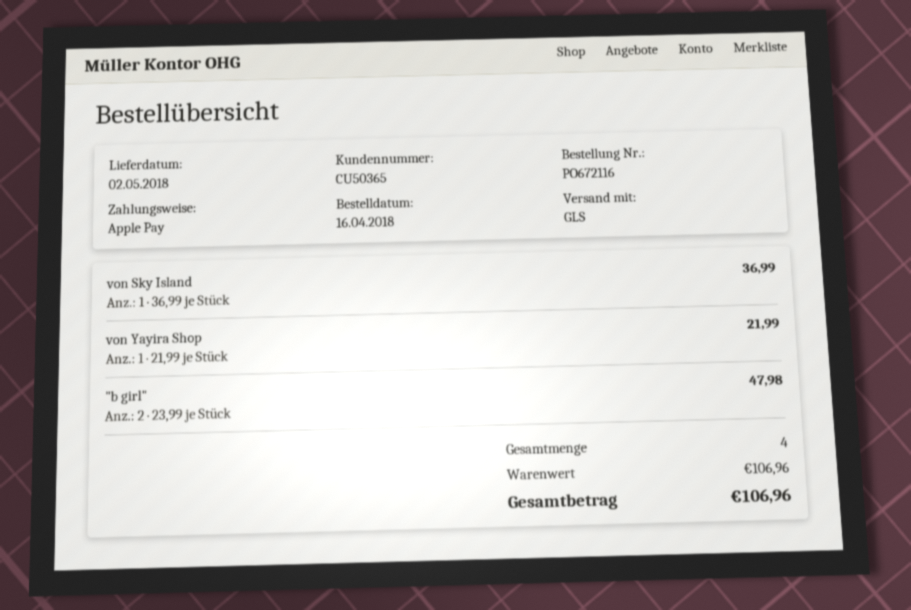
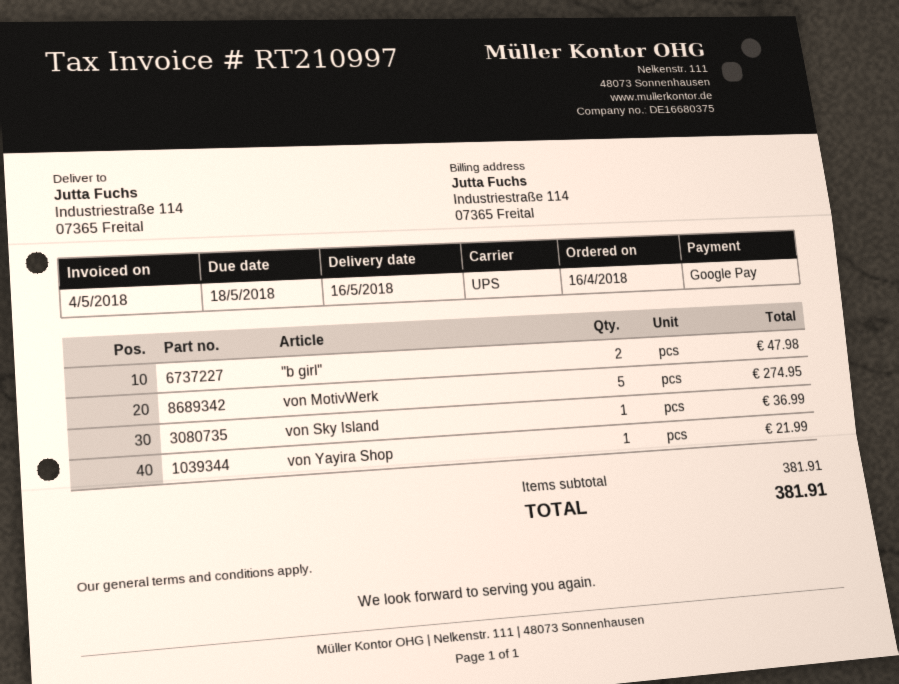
delivery date: 2018-05-02 -> 2018-05-16
payment method: Apple Pay -> Google Pay
shipping method: GLS -> UPS
von MotivWerk: none -> 5 for 274.95
subtotal: 106.96 -> 381.91
total: 106.96 -> 381.91

